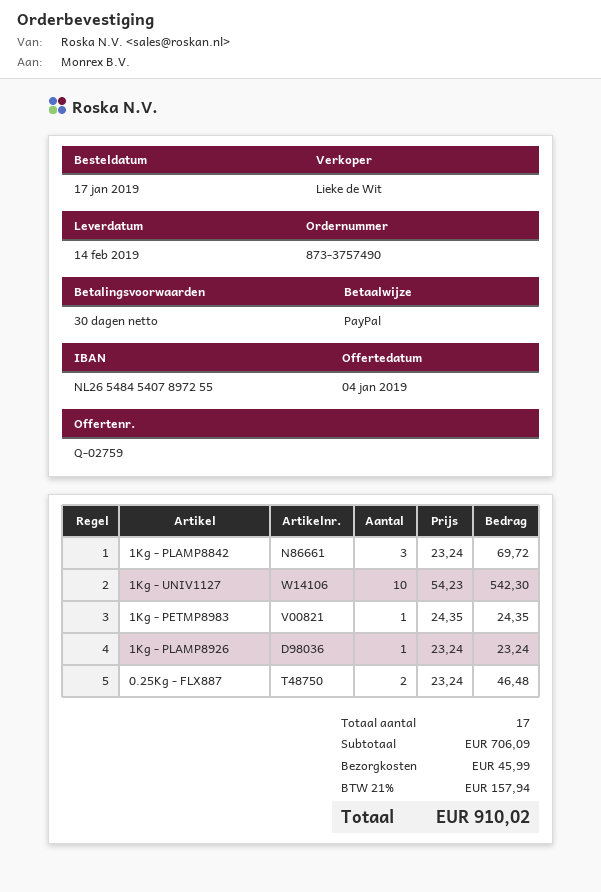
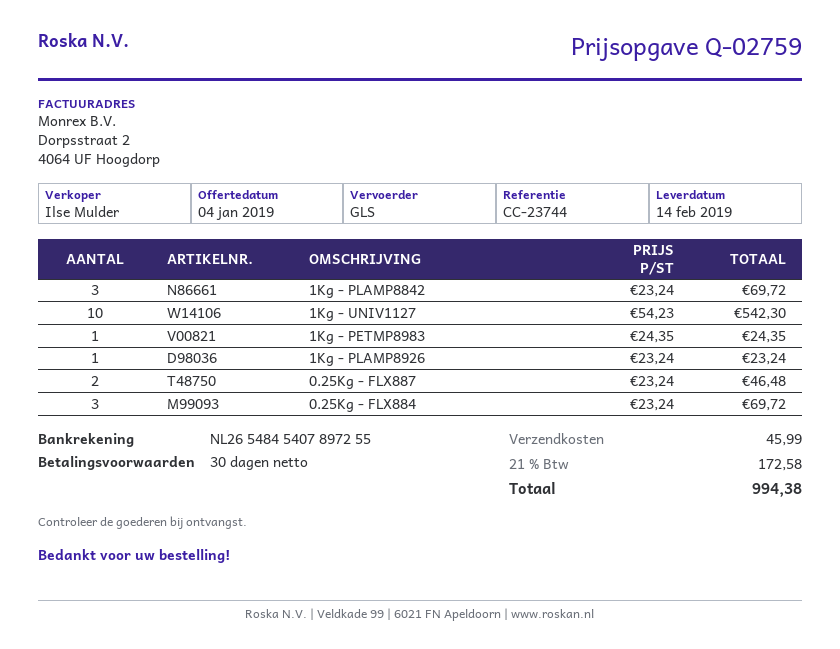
sales rep: Lieke de Wit -> Ilse Mulder
0.25Kg - FLX884: none -> 3 x 23.24 = 69.72
tax: 21% = 157.94 -> 21% = 172.58
total: 910.02 -> 994.38

